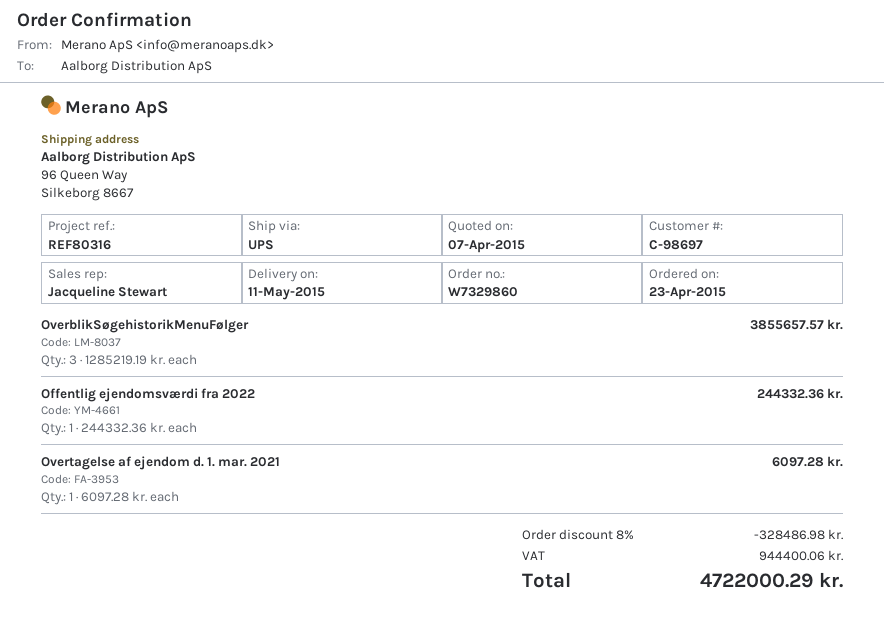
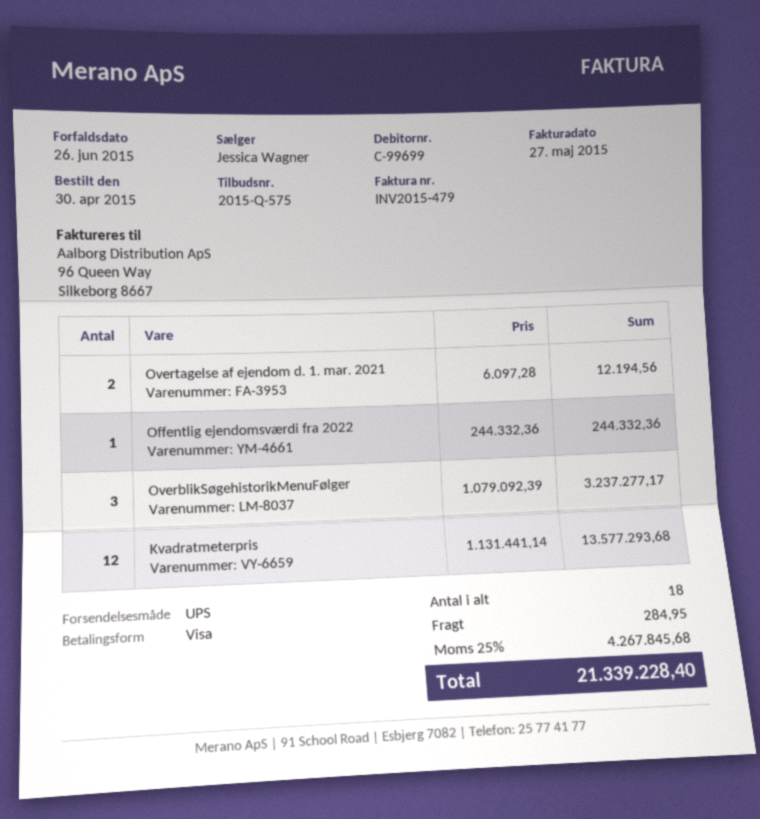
order date: 2015-04-23 -> 2015-04-30
customer number: C-98697 -> C-99699
sales rep: Jacqueline Stewart -> Jessica Wagner
OverblikSøgehistorikMenuFølger: 3 x 1285219.19 = 3855657.57 -> 3 x 1079092.39 = 3237277.17
Overtagelse af ejendom d. 1. mar. 2021: 1 x 6097.28 = 6097.28 -> 2 x 6097.28 = 12194.56
Kvadratmeterpris: none -> 12 x 1131441.14 = 13577293.68
discount: 8% = 328486.98 -> none
shipping: none -> 284.95
tax: 944400.06 -> 4267845.68
total: 4722000.29 -> 21339228.40

